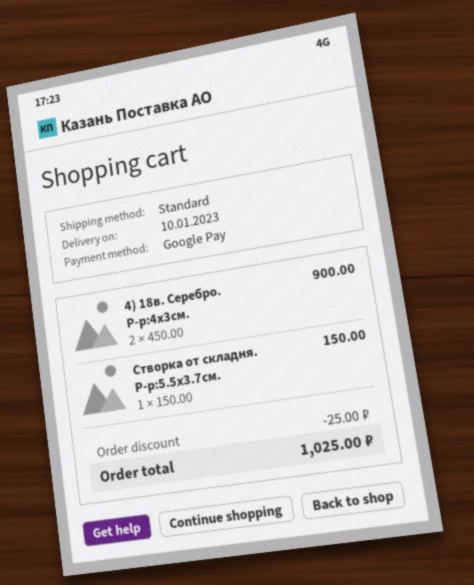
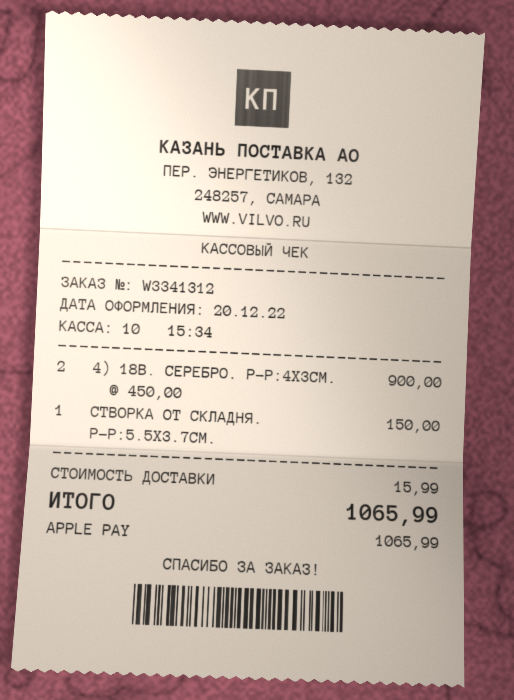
payment method: Google Pay -> Apple Pay
discount: 25.00 -> none
shipping: none -> 15.99
total: 1025.00 -> 1065.99

